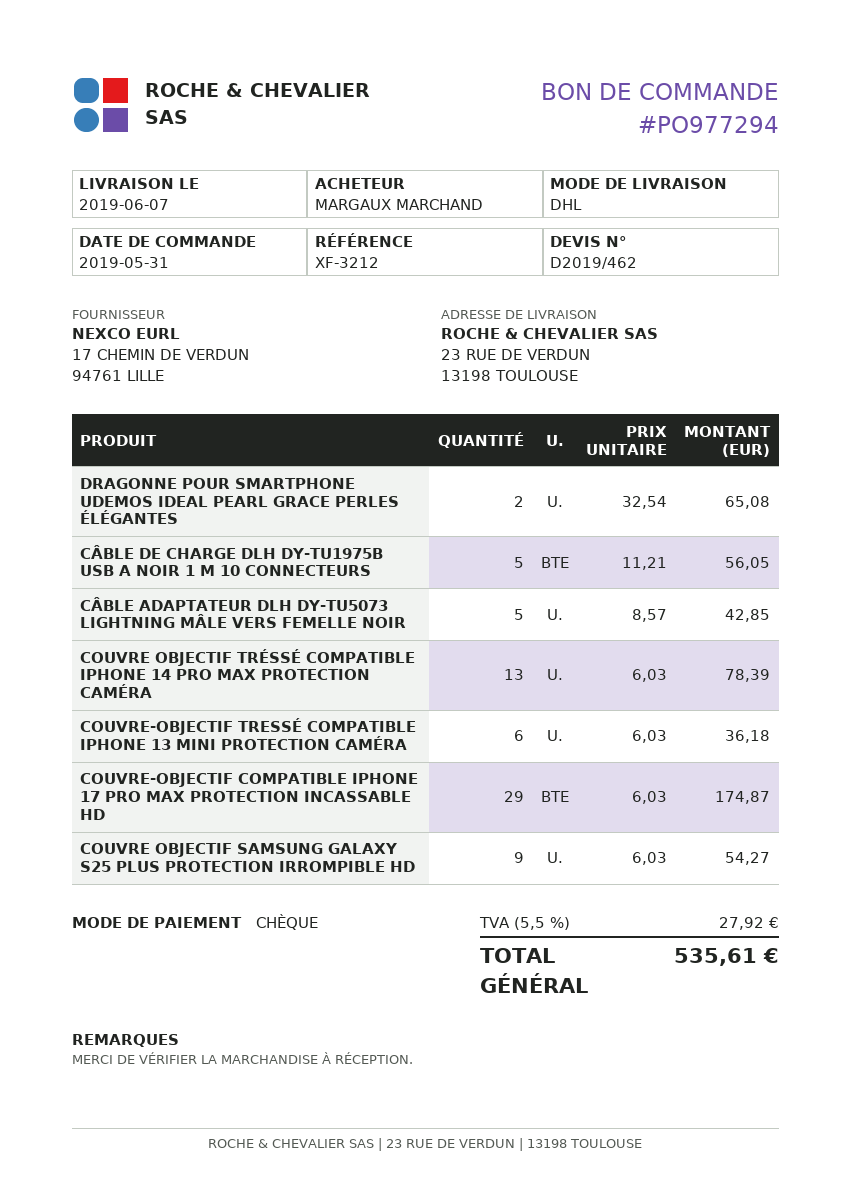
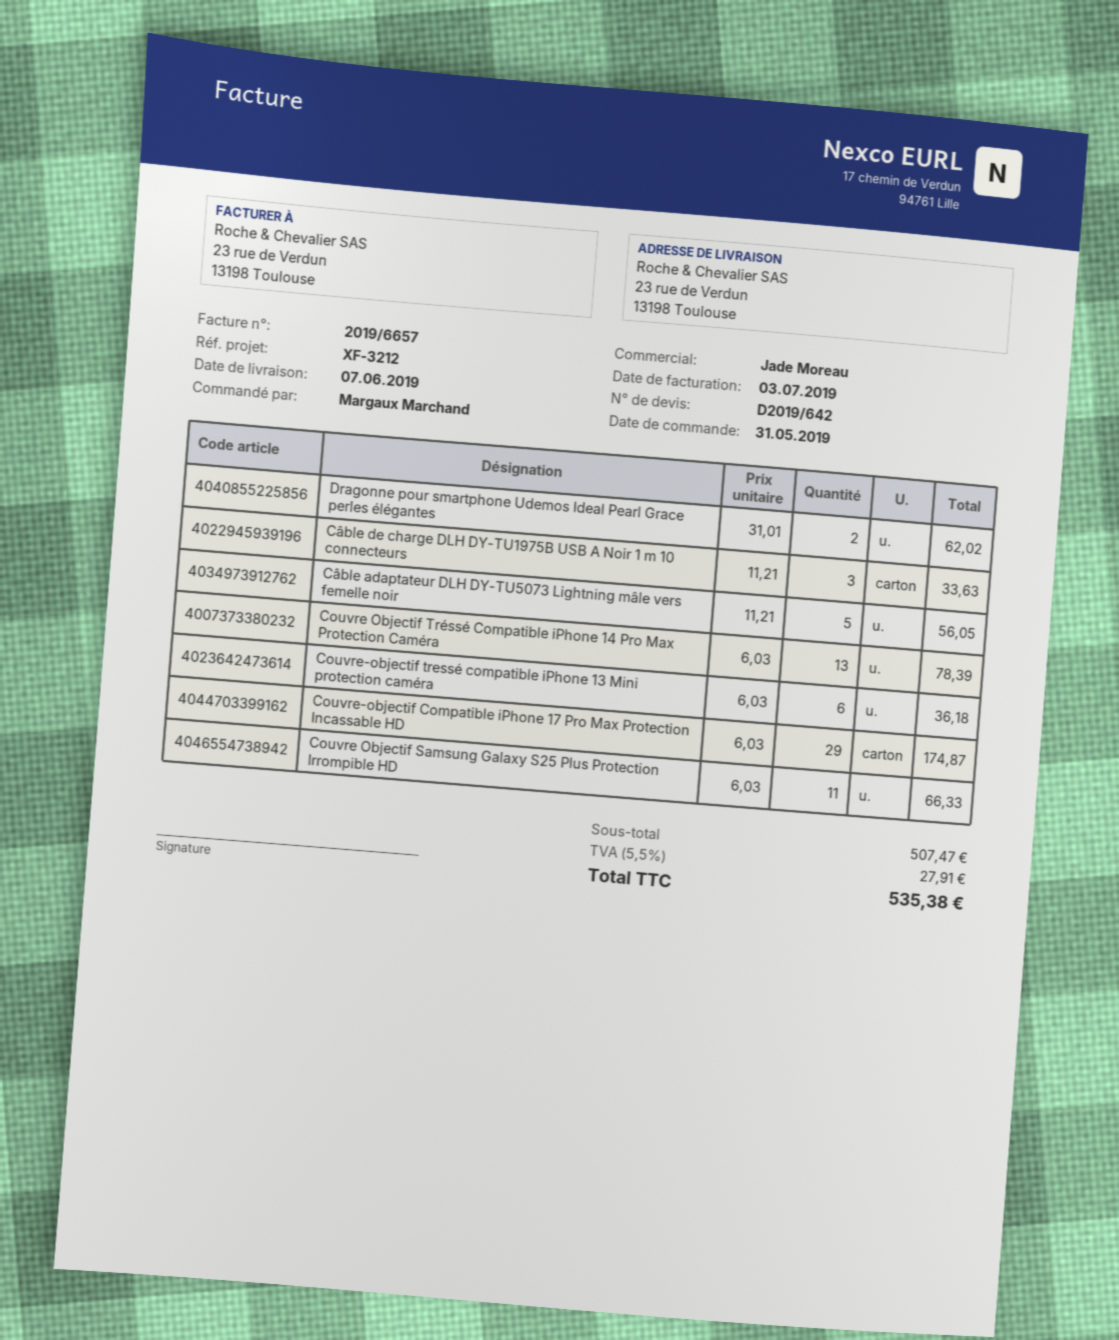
quote number: D2019/462 -> D2019/642
DRAGONNE POUR SMARTPHONE UDEMOS IDEAL PEARL GRACE PERLES ÉLÉGANTES: 2 x 32.54 = 65.08 -> 2 x 31.01 = 62.02
CÂBLE DE CHARGE DLH DY-TU1975B USB A NOIR 1 M 10 CONNECTEURS: 5 x 11.21 = 56.05 -> 3 x 11.21 = 33.63
CÂBLE ADAPTATEUR DLH DY-TU5073 LIGHTNING MÂLE VERS FEMELLE NOIR: 5 x 8.57 = 42.85 -> 5 x 11.21 = 56.05
COUVRE OBJECTIF SAMSUNG GALAXY S25 PLUS PROTECTION IRROMPIBLE HD: 9 x 6.03 = 54.27 -> 11 x 6.03 = 66.33
tax: 5.5% = 27.92 -> 5.5% = 27.91
total: 535.61 -> 535.38

